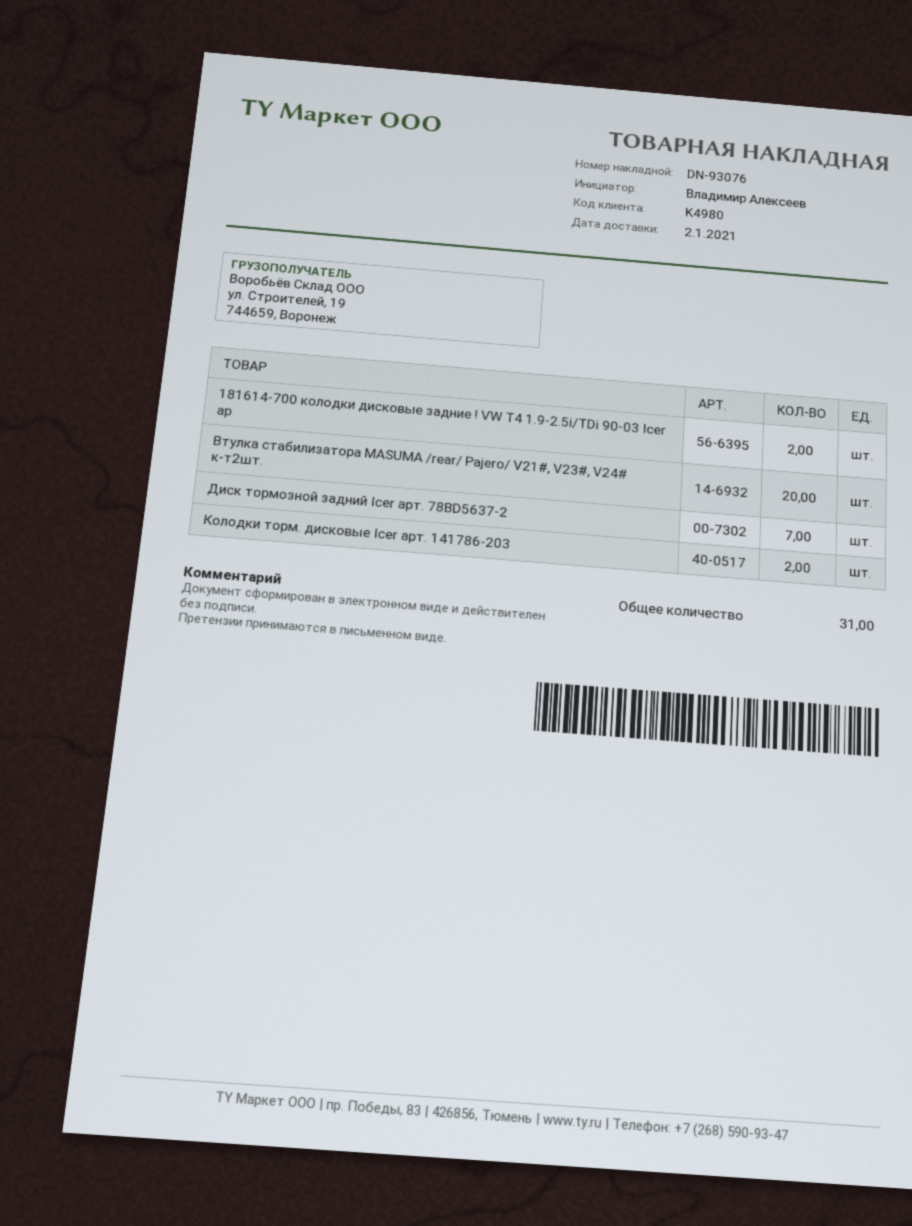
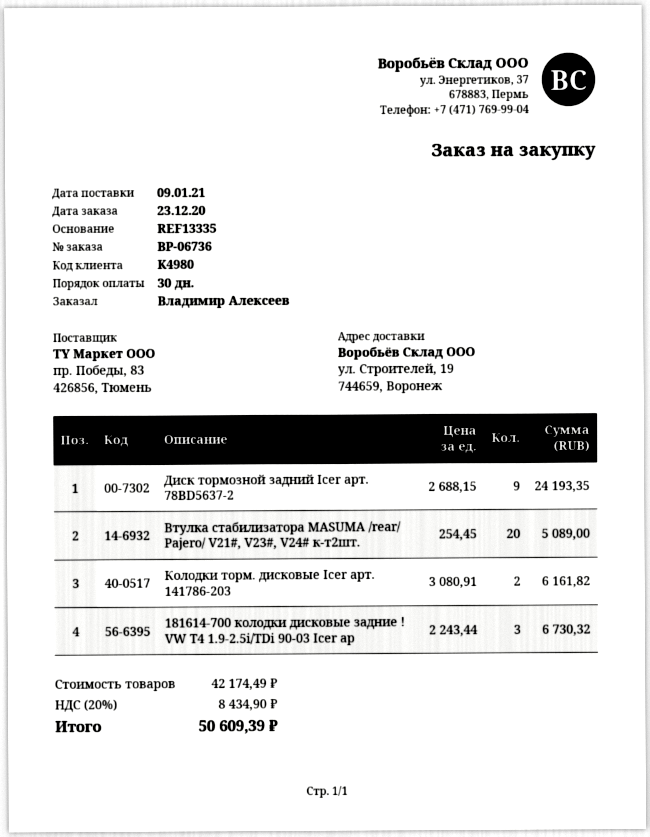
delivery date: 2021-01-02 -> 2021-01-09
181614-700 колодки дисковые задние ! VW T4 1.9-2.5i/TDi 90-03 Icer ар: 2 -> 3
Диск тормозной задний Icer арт. 78BD5637-2: 7 -> 9

